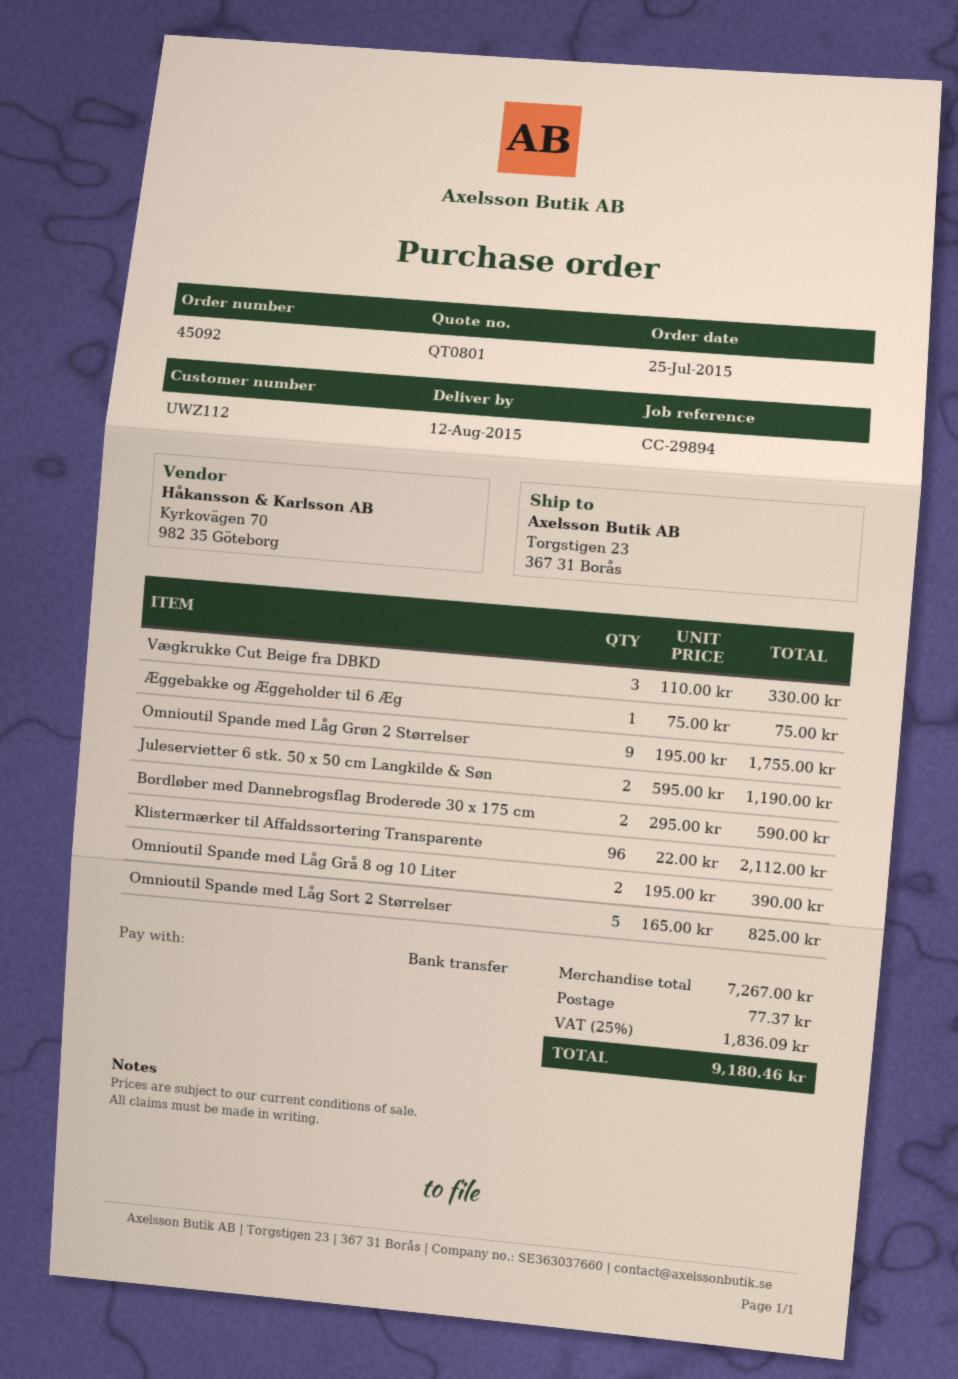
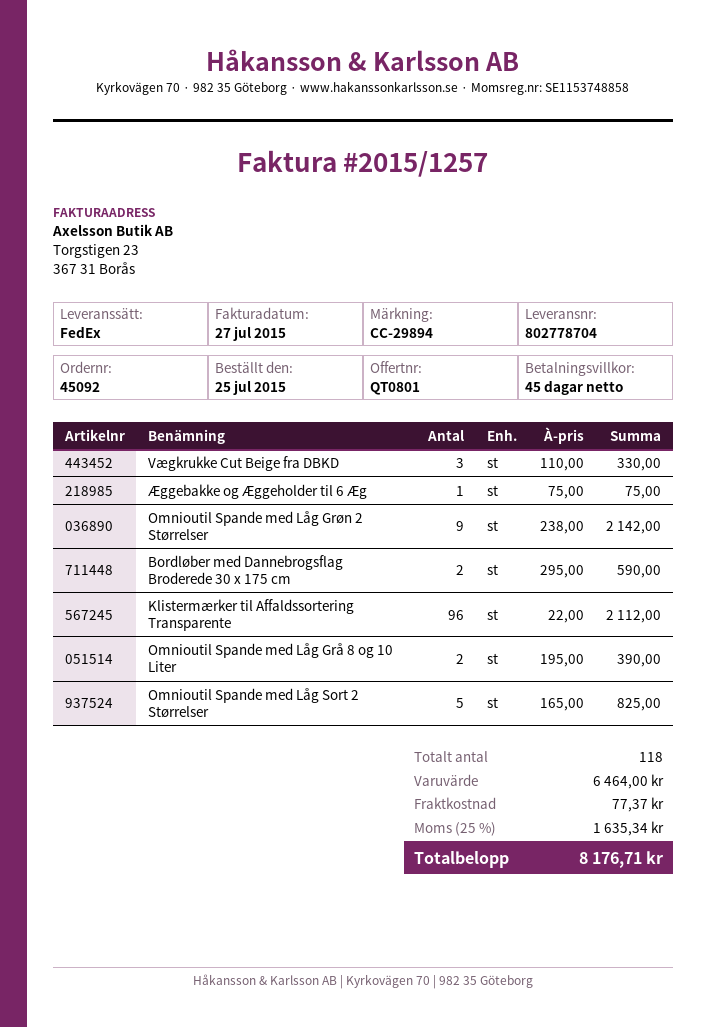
Omnioutil Spande med Låg Grøn 2 Størrelser: 9 x 195.00 = 1755.00 -> 9 x 238.00 = 2142.00
Juleservietter 6 stk. 50 x 50 cm Langkilde & Søn: 2 x 595.00 = 1190.00 -> none
subtotal: 7267.00 -> 6464.00
tax: 25% = 1836.09 -> 25% = 1635.34
total: 9180.46 -> 8176.71

